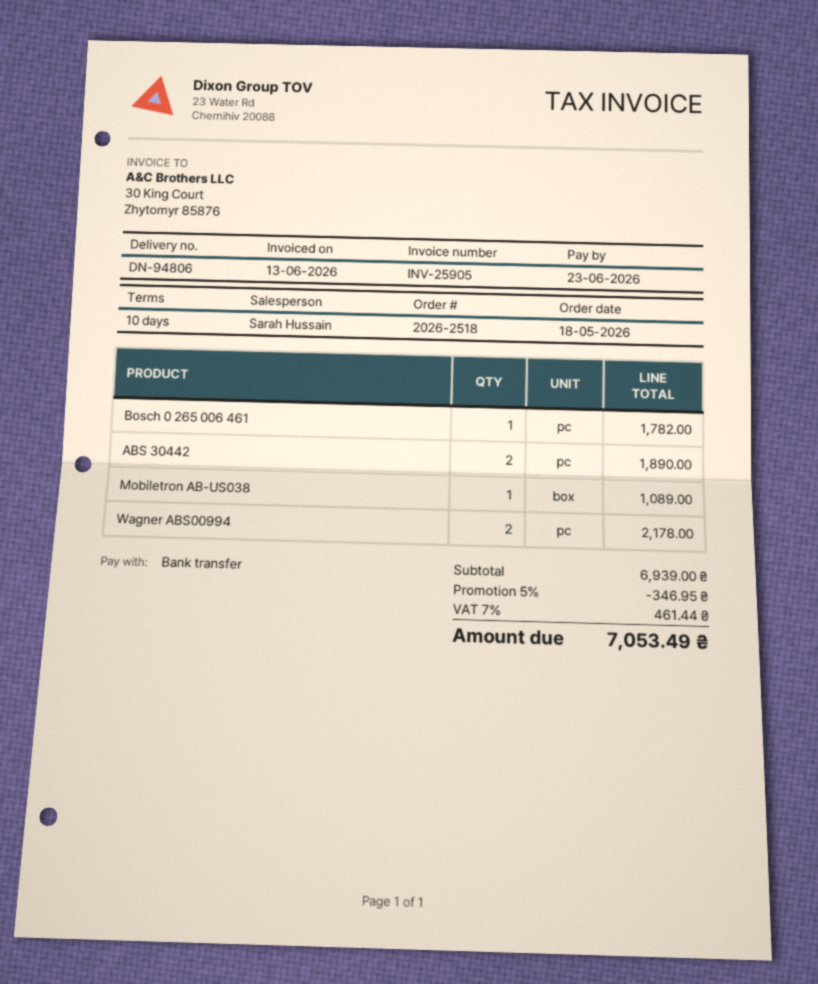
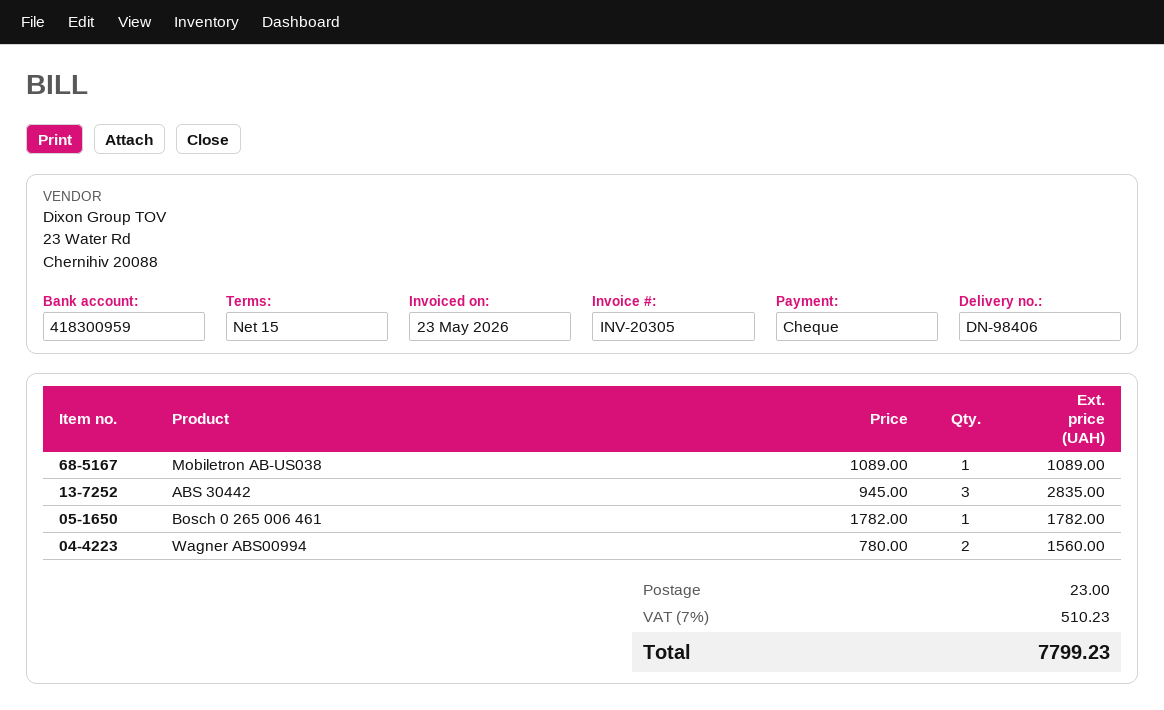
delivery note number: DN-94806 -> DN-98406
invoice number: INV-25905 -> INV-20305
invoice date: 2026-06-13 -> 2026-05-23
payment terms: 10 days -> 15 days
payment method: bank transfer -> cheque
ABS 30442: 2 for 1890.00 -> 3 for 2835.00
Wagner ABS00994: 2 for 2178.00 -> 2 for 1560.00
discount: 5% = 346.95 -> none
shipping: none -> 23.00
tax: 7% = 461.44 -> 7% = 510.23
total: 7053.49 -> 7799.23

